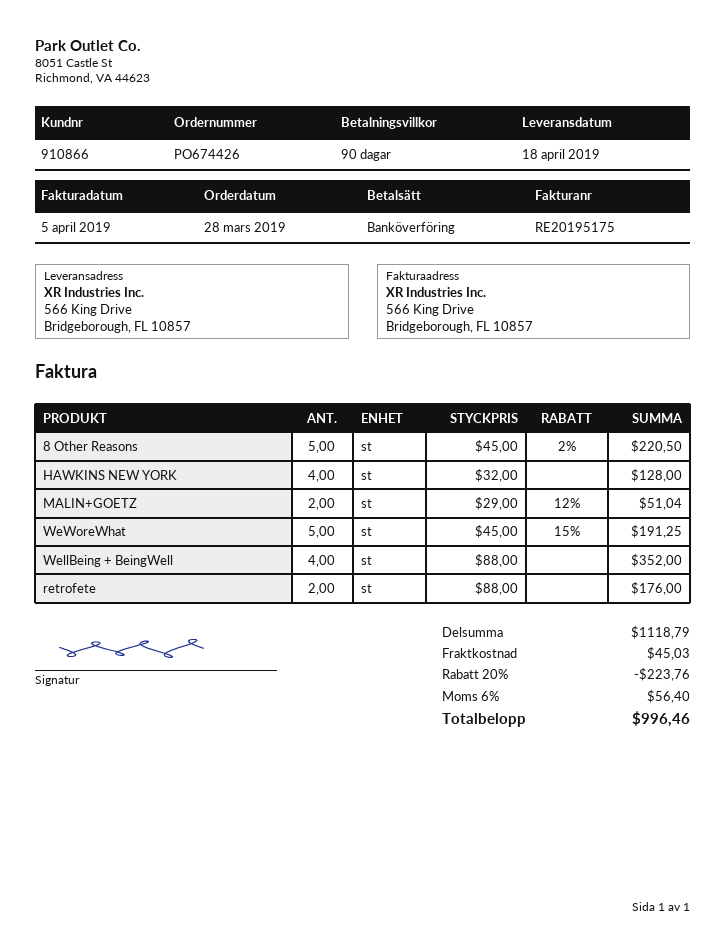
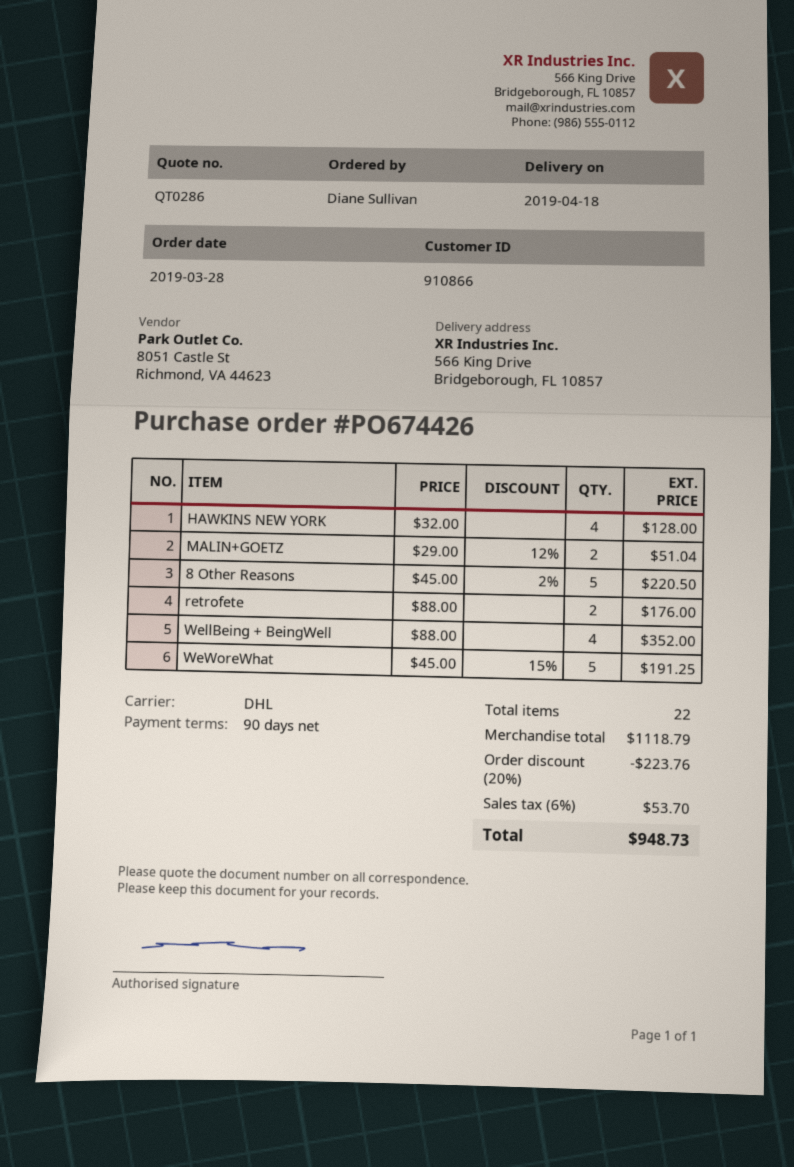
shipping: 45.03 -> none
tax: 6% = 56.40 -> 6% = 53.70
total: 996.46 -> 948.73

